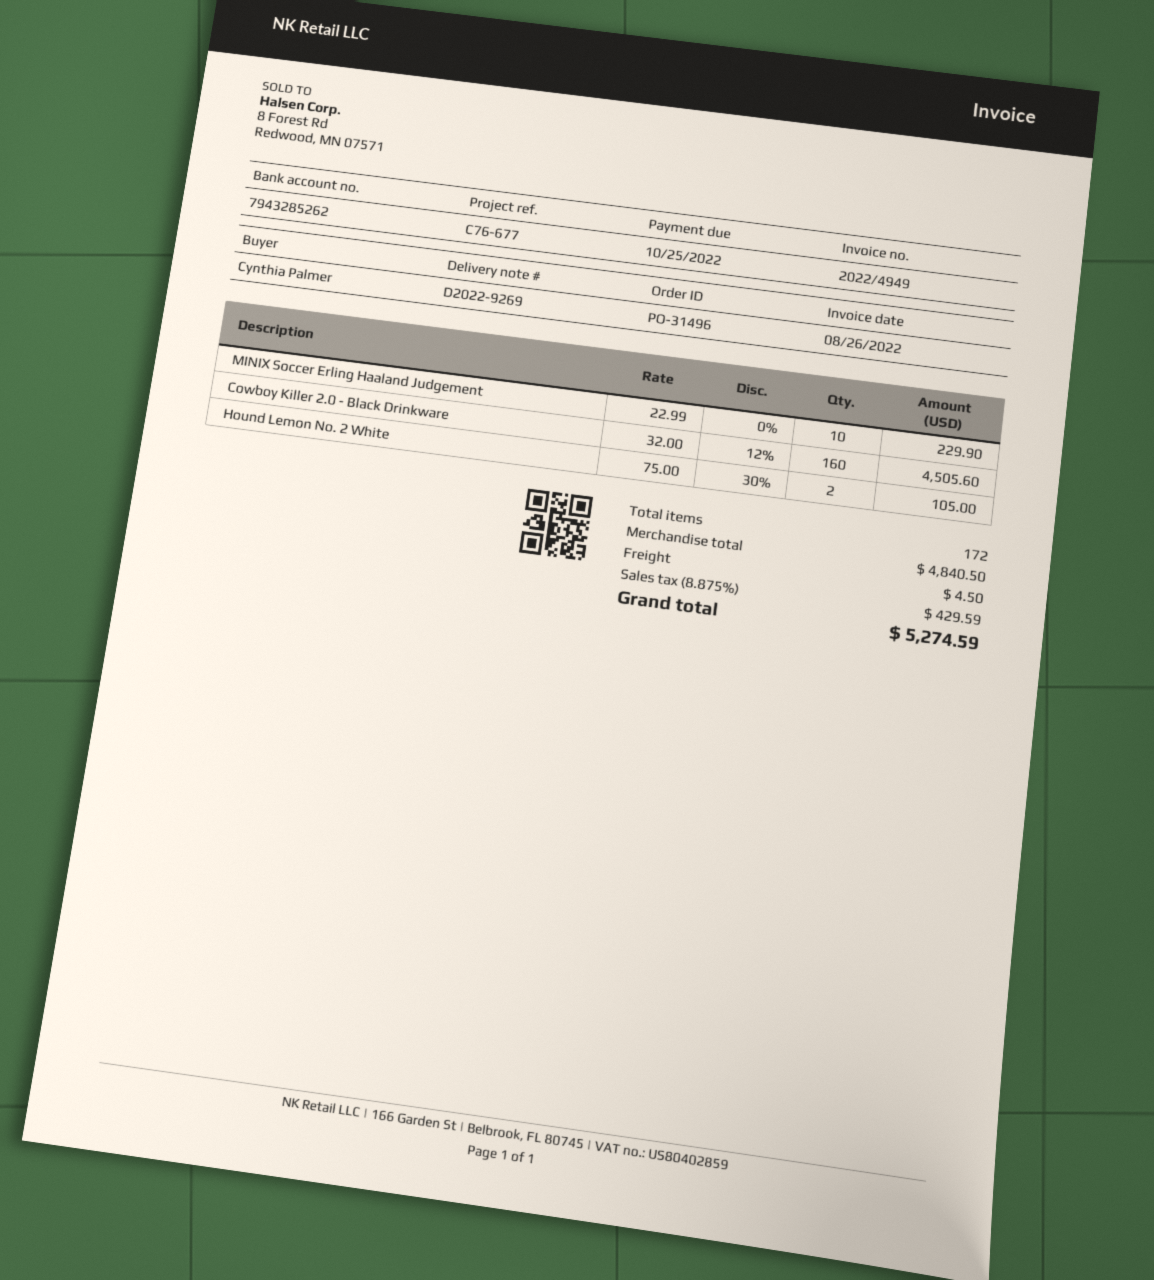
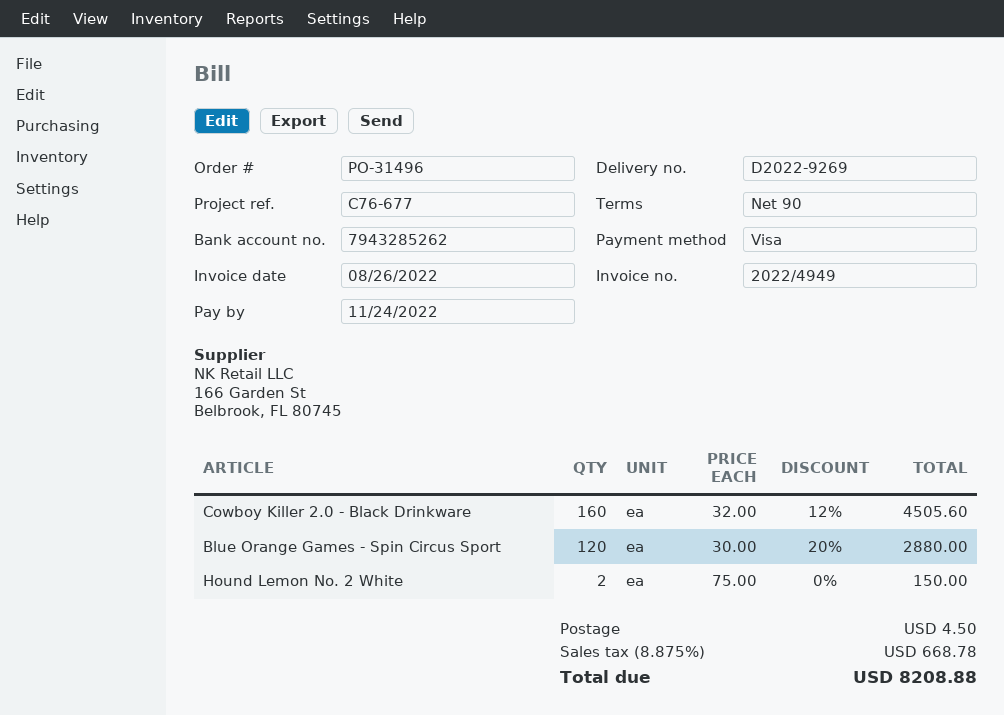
due date: 2022-10-25 -> 2022-11-24
MINIX Soccer Erling Haaland Judgement: 10 x 22.99 = 229.90 -> none
Hound Lemon No. 2 White: 2 x 75.00 - 30% = 105.00 -> 2 x 75.00 = 150.00
Blue Orange Games - Spin Circus Sport: none -> 120 x 30.00 - 20% = 2880.00
tax: 8.875% = 429.59 -> 8.875% = 668.78
total: 5274.59 -> 8208.88

